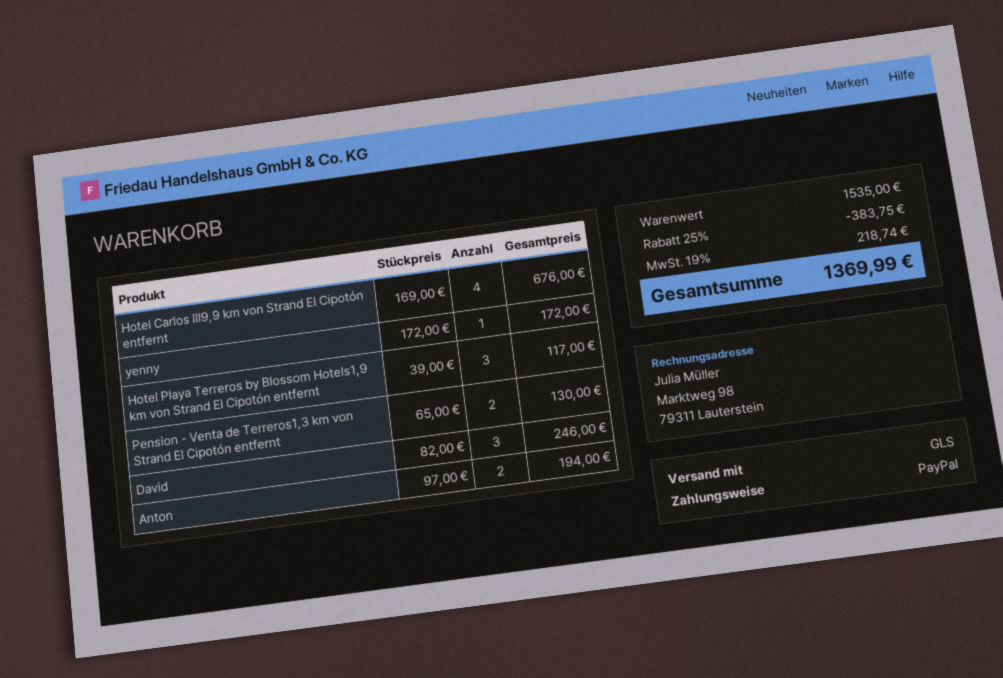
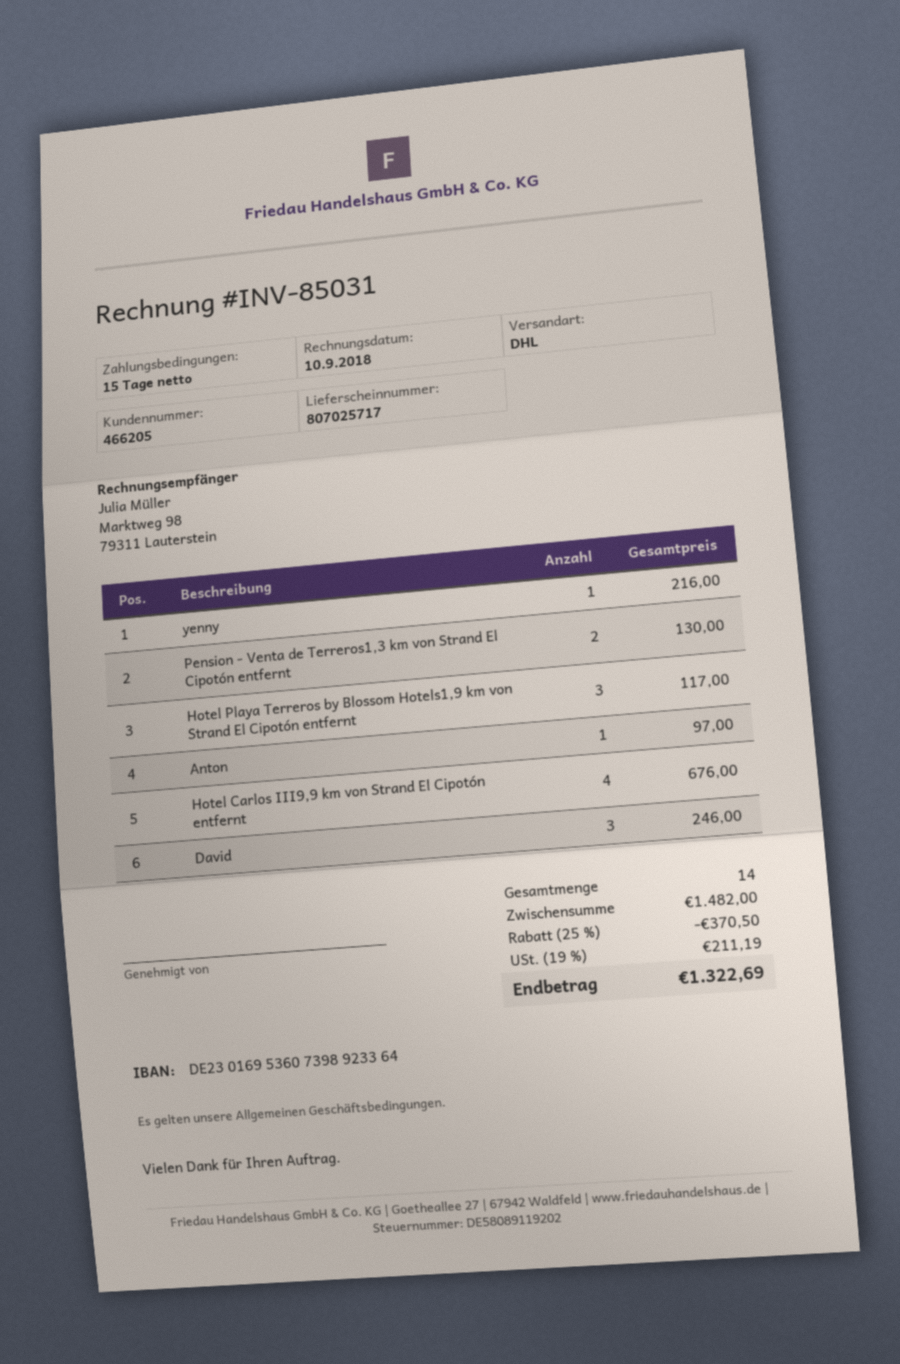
shipping method: GLS -> DHL
yenny: 1 for 172.00 -> 1 for 216.00
Anton: 2 for 194.00 -> 1 for 97.00
subtotal: 1535.00 -> 1482.00
discount: 25% = 383.75 -> 25% = 370.50
tax: 19% = 218.74 -> 19% = 211.19
total: 1369.99 -> 1322.69

